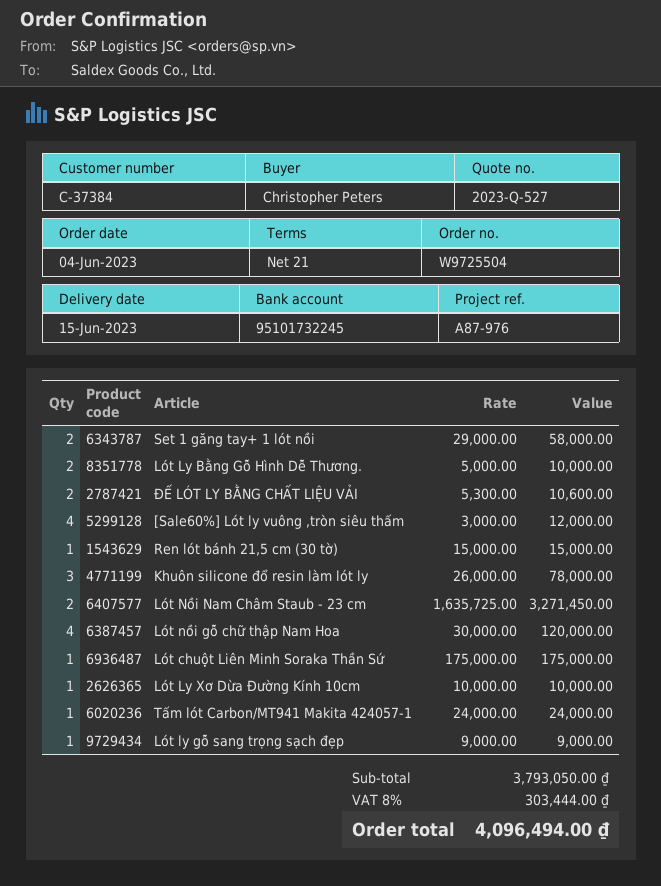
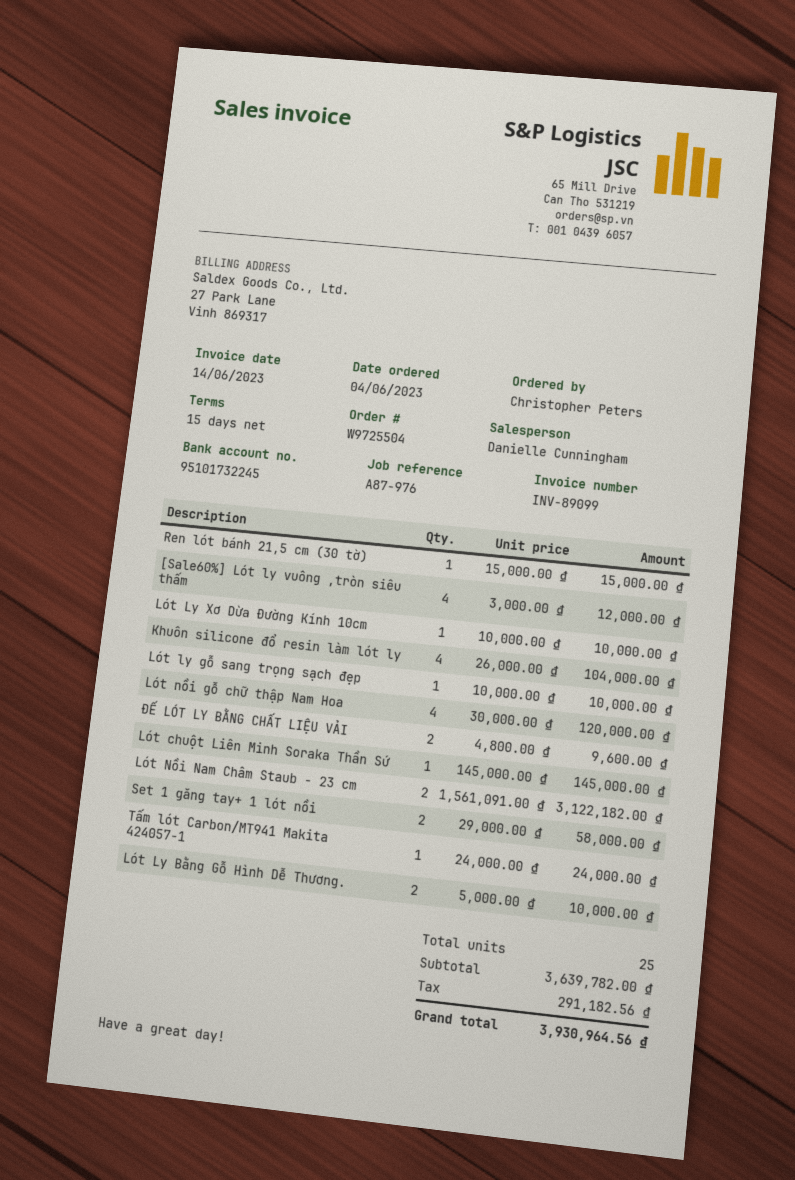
payment terms: 21 days -> 15 days
ĐẾ LÓT LY BẰNG CHẤT LIỆU VẢI: 2 x 5300.00 = 10600.00 -> 2 x 4800.00 = 9600.00
Khuôn silicone đổ resin làm lót ly: 3 x 26000.00 = 78000.00 -> 4 x 26000.00 = 104000.00
Lót Nồi Nam Châm Staub - 23 cm: 2 x 1635725.00 = 3271450.00 -> 2 x 1561091.00 = 3122182.00
Lót chuột Liên Minh Soraka Thần Sứ: 1 x 175000.00 = 175000.00 -> 1 x 145000.00 = 145000.00
Lót ly gỗ sang trọng sạch đẹp: 1 x 9000.00 = 9000.00 -> 1 x 10000.00 = 10000.00
subtotal: 3793050.00 -> 3639782.00
tax: 303444.00 -> 291182.56
total: 4096494.00 -> 3930964.56

